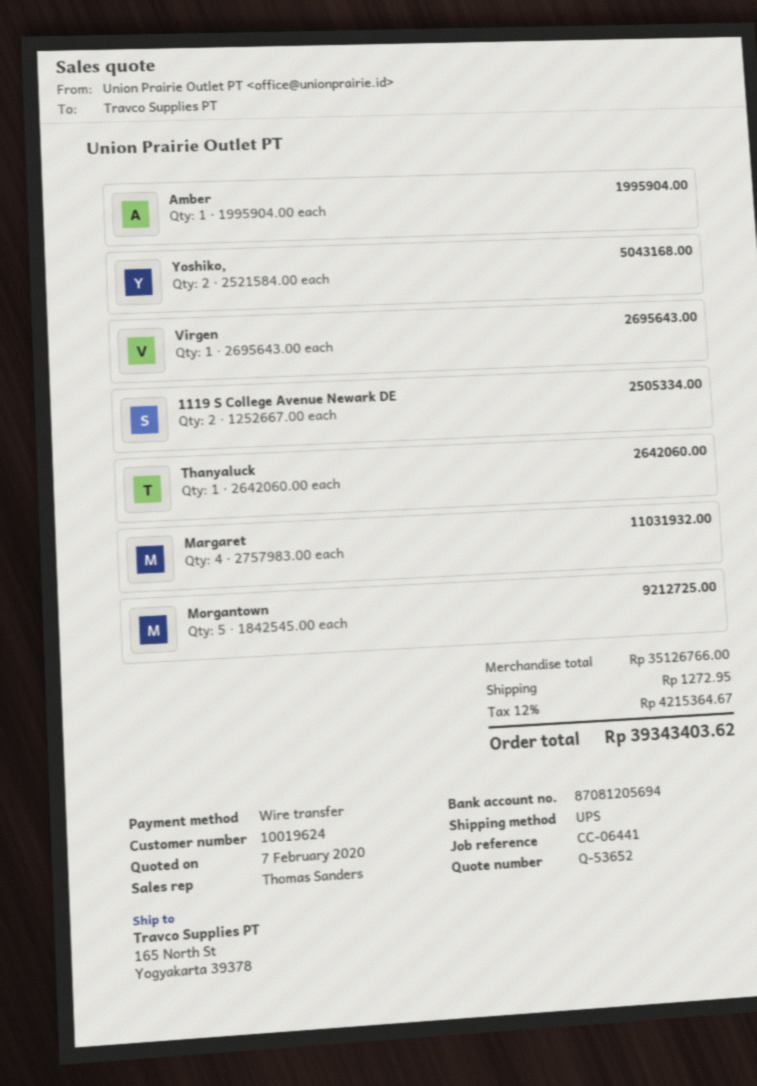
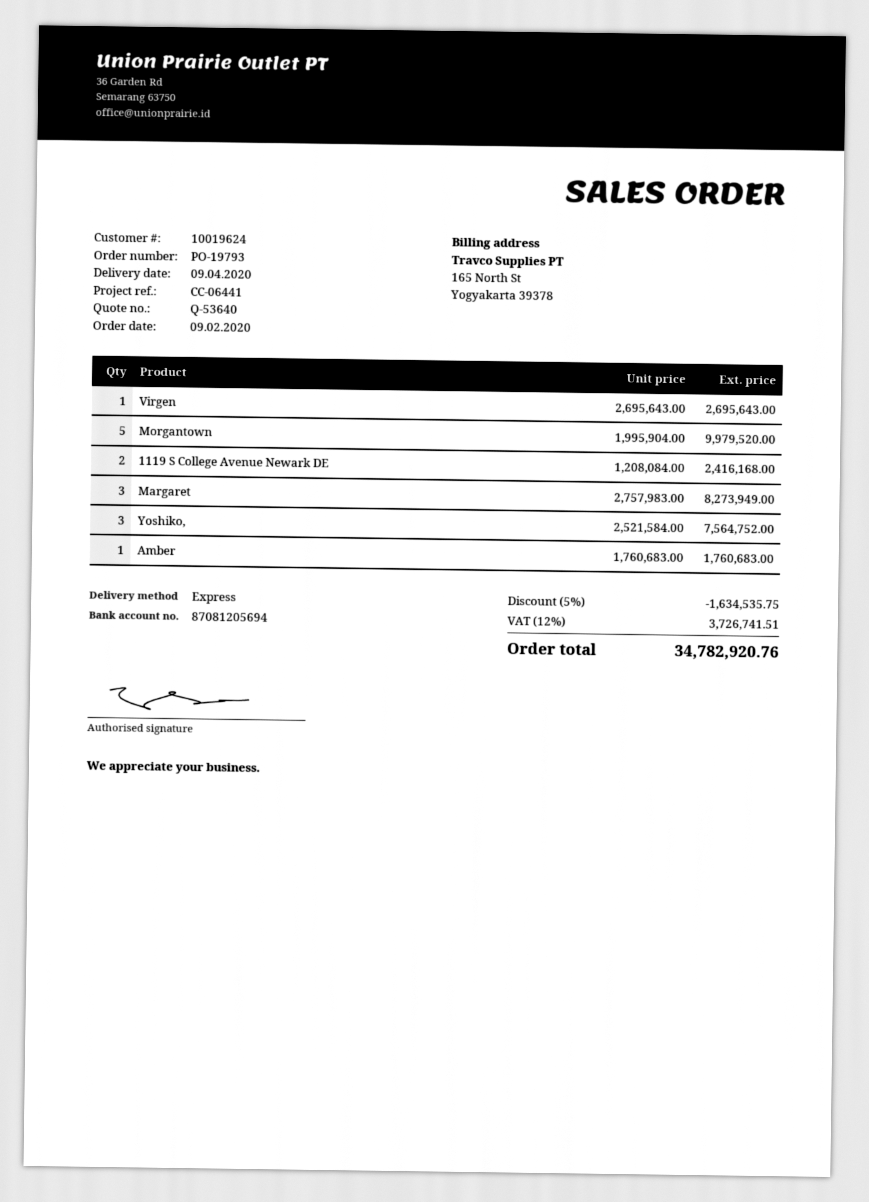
quote number: Q-53652 -> Q-53640
shipping method: UPS -> express
Amber: 1 x 1995904.00 = 1995904.00 -> 1 x 1760683.00 = 1760683.00
Yoshiko,: 2 x 2521584.00 = 5043168.00 -> 3 x 2521584.00 = 7564752.00
1119 S College Avenue Newark DE: 2 x 1252667.00 = 2505334.00 -> 2 x 1208084.00 = 2416168.00
Thanyaluck: 1 x 2642060.00 = 2642060.00 -> none
Margaret: 4 x 2757983.00 = 11031932.00 -> 3 x 2757983.00 = 8273949.00
Morgantown: 5 x 1842545.00 = 9212725.00 -> 5 x 1995904.00 = 9979520.00
discount: none -> 5% = 1634535.75
shipping: 1272.95 -> none
tax: 12% = 4215364.67 -> 12% = 3726741.51
total: 39343403.62 -> 34782920.76

